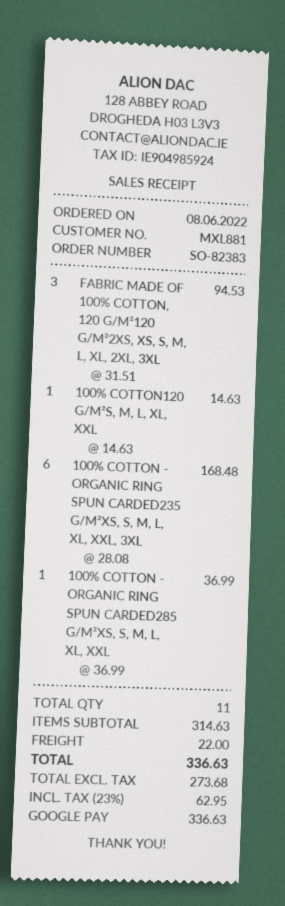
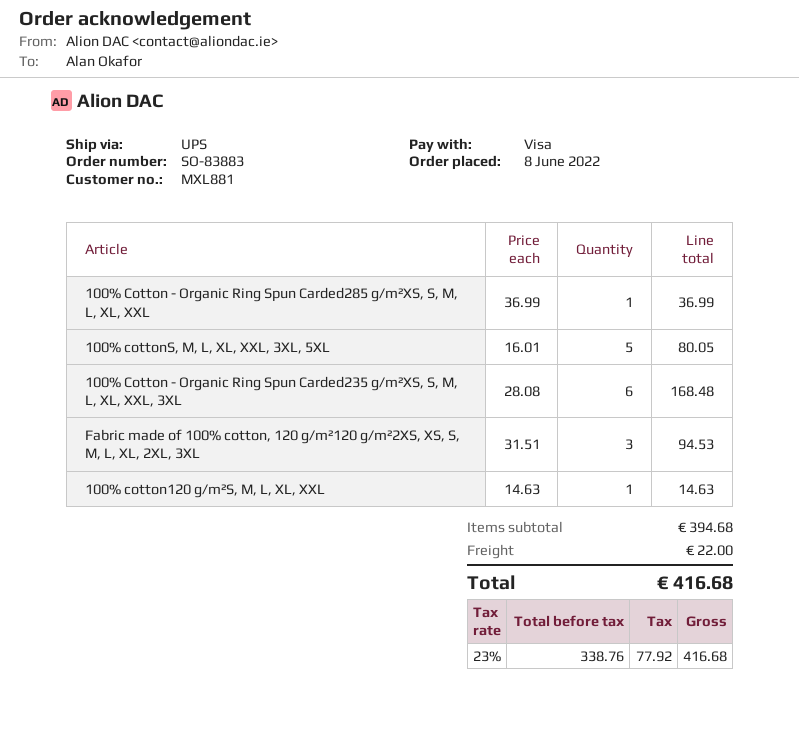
order number: SO-82383 -> SO-83883
payment method: Google Pay -> Visa
100% cottonS, M, L, XL, XXL, 3XL, 5XL: none -> 5 x 16.01 = 80.05
subtotal: 314.63 -> 394.68
net: 273.68 -> 338.76
tax: 23% = 62.95 -> 23% = 77.92
total: 336.63 -> 416.68

